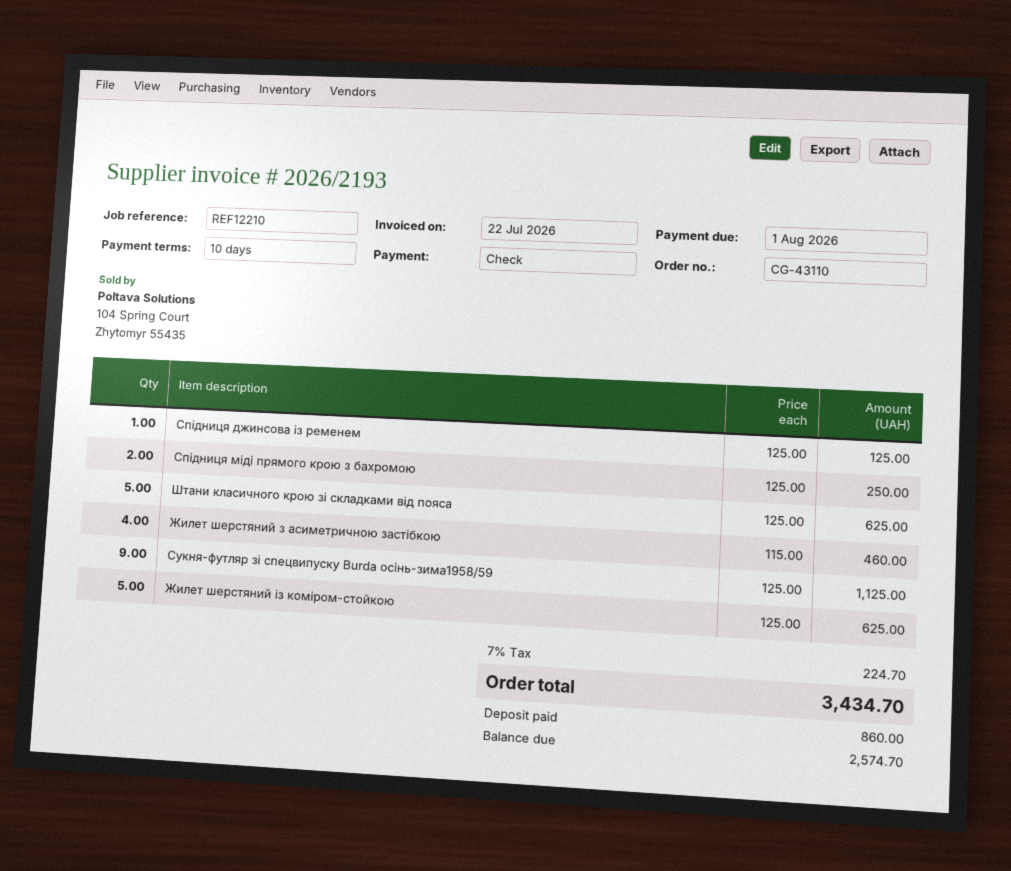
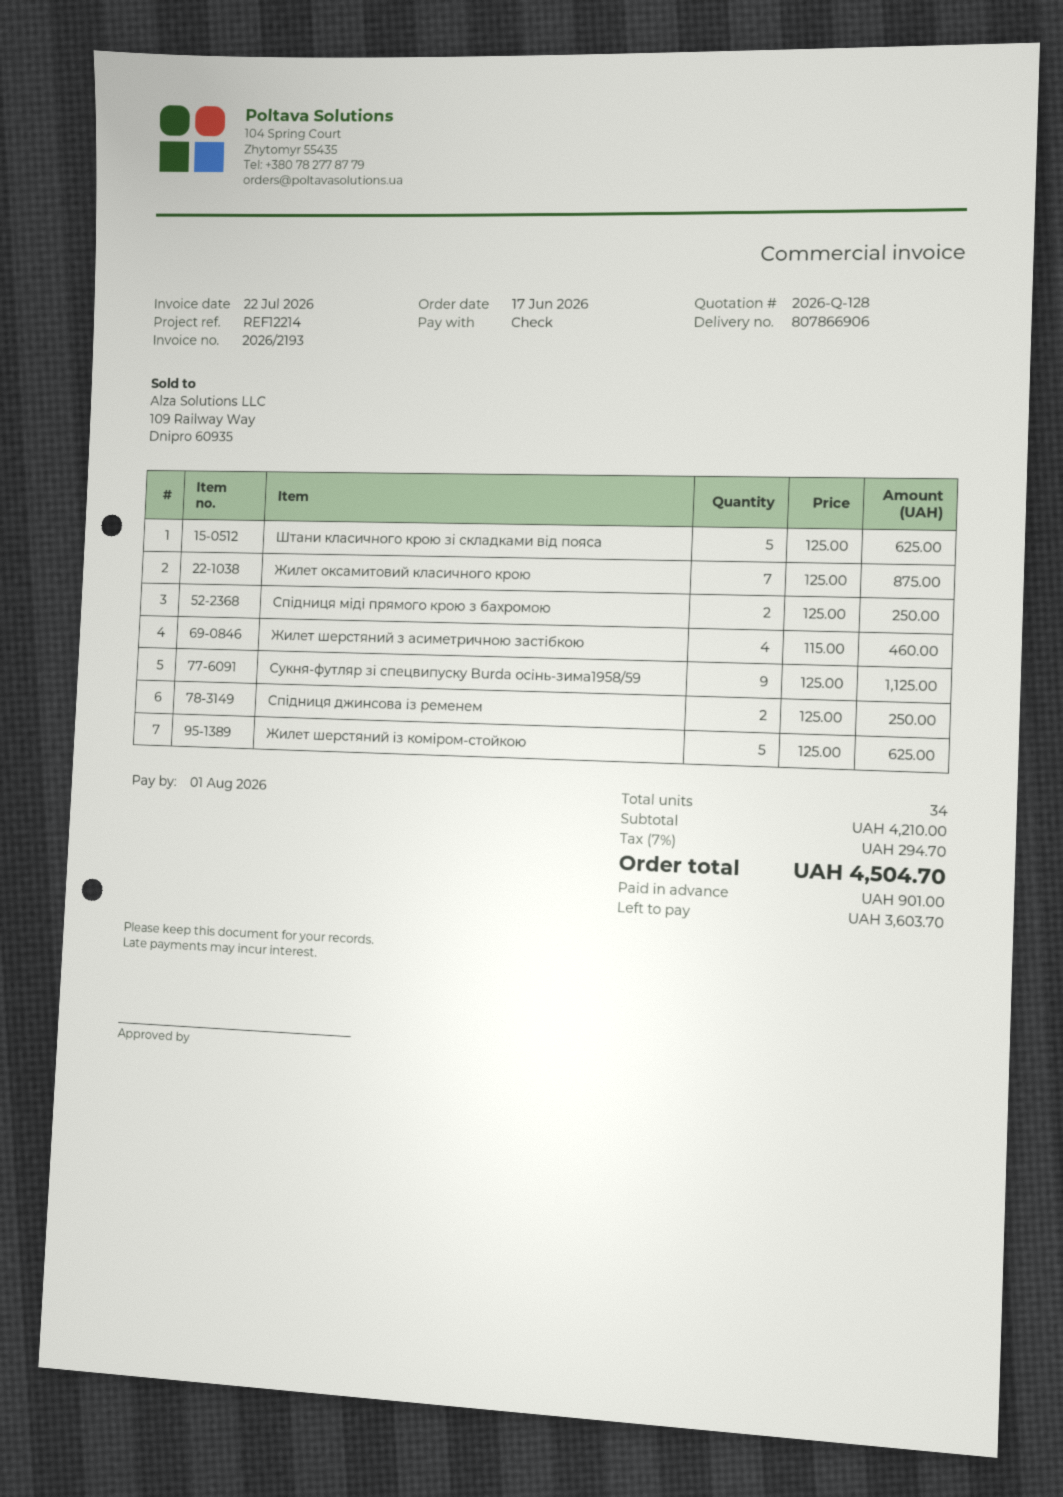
reference: REF12210 -> REF12214
Спідниця джинсова із ременем: 1 x 125.00 = 125.00 -> 2 x 125.00 = 250.00
Жилет оксамитовий класичного крою: none -> 7 x 125.00 = 875.00
tax: 7% = 224.70 -> 7% = 294.70
total: 3434.70 -> 4504.70
deposit: 860.00 -> 901.00
balance: 2574.70 -> 3603.70

